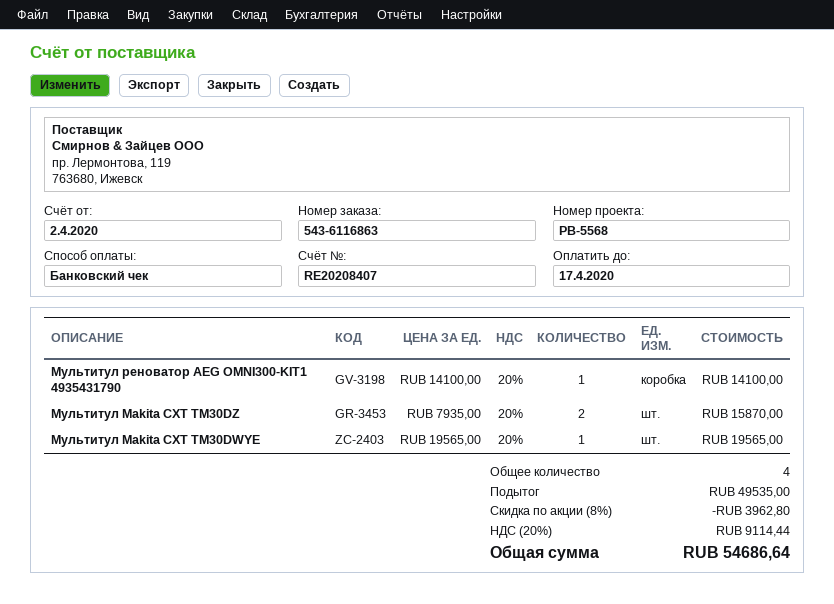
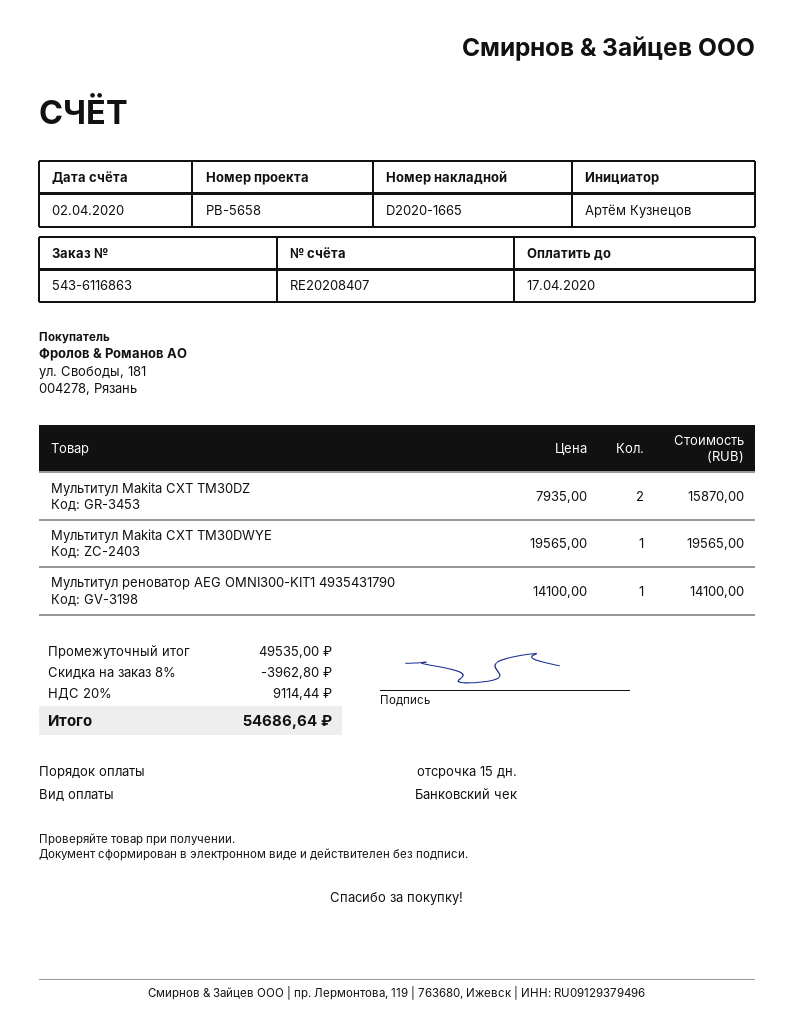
reference: PB-5568 -> PB-5658

